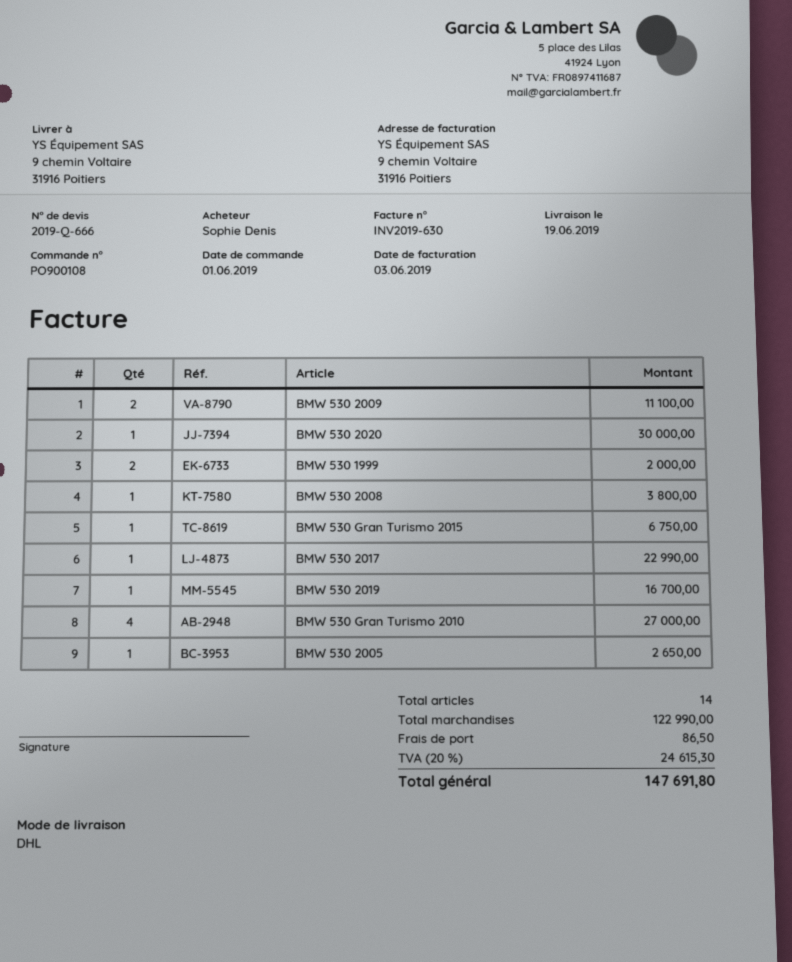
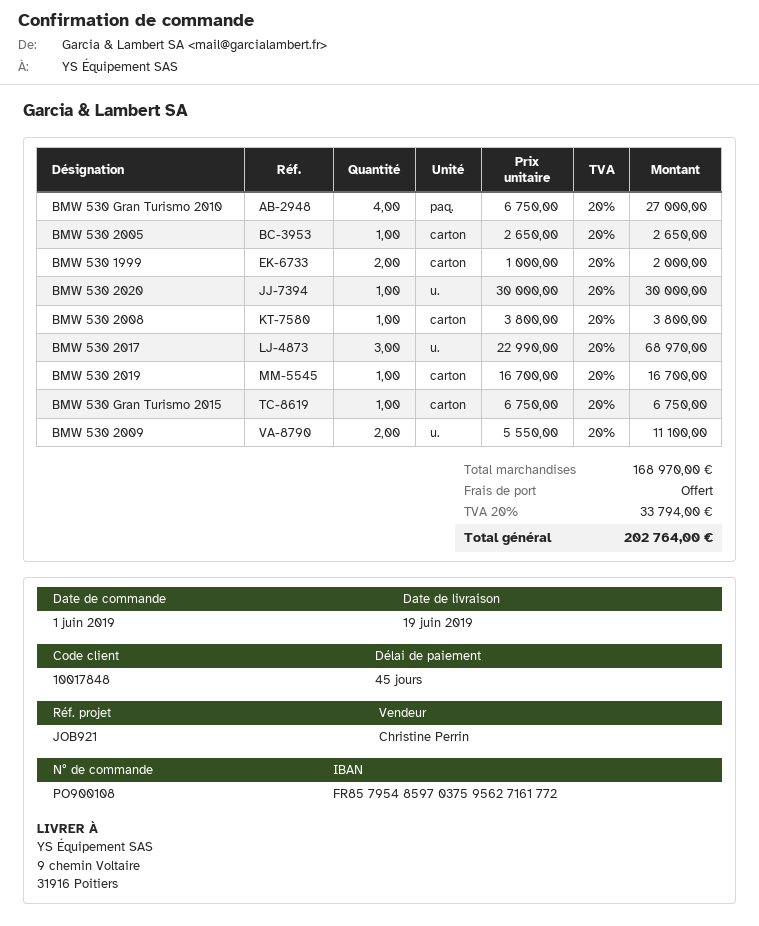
BMW 530 2017: 1 for 22990.00 -> 3 for 68970.00
subtotal: 122990.00 -> 168970.00
shipping: 86.50 -> 0.00
tax: 20% = 24615.30 -> 20% = 33794.00
total: 147691.80 -> 202764.00

